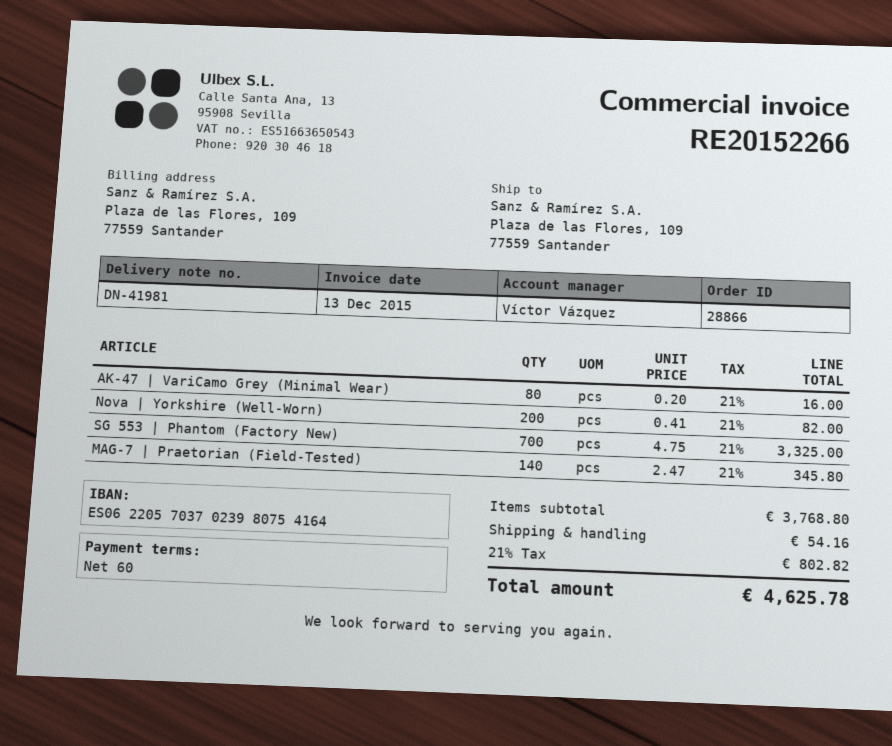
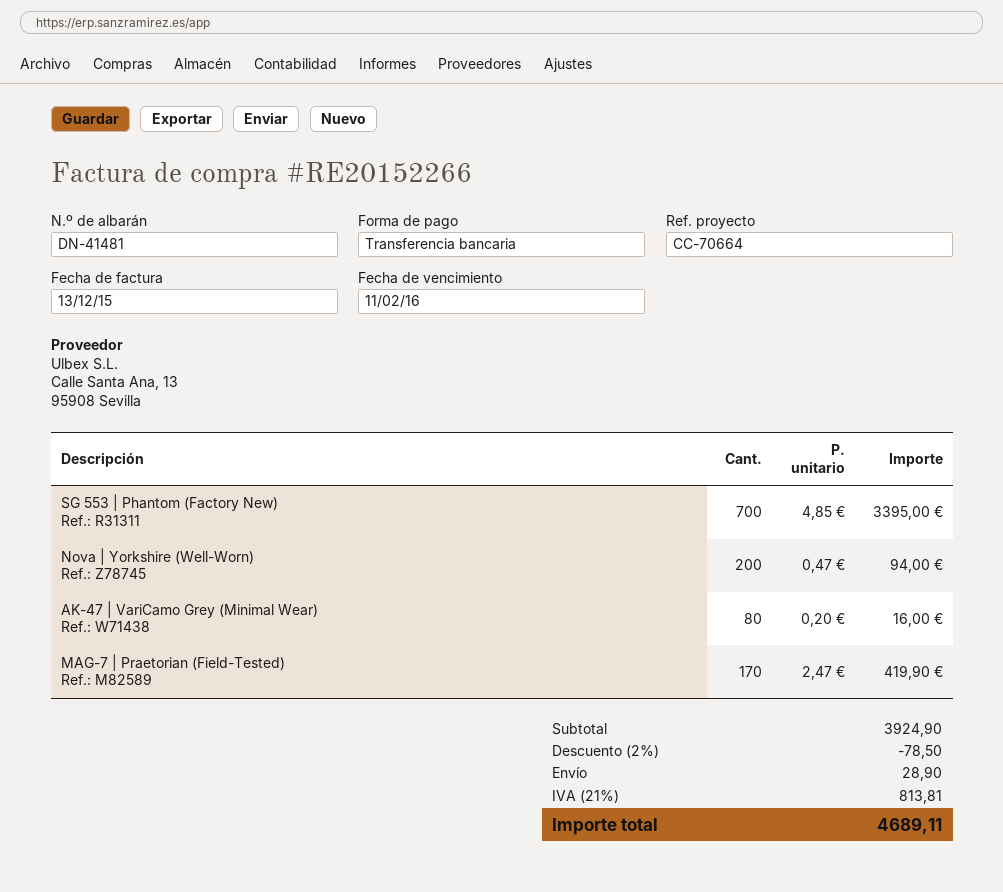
delivery note number: DN-41981 -> DN-41481
Nova | Yorkshire (Well-Worn): 200 x 0.41 = 82.00 -> 200 x 0.47 = 94.00
SG 553 | Phantom (Factory New): 700 x 4.75 = 3325.00 -> 700 x 4.85 = 3395.00
MAG-7 | Praetorian (Field-Tested): 140 x 2.47 = 345.80 -> 170 x 2.47 = 419.90
subtotal: 3768.80 -> 3924.90
discount: none -> 2% = 78.50
shipping: 54.16 -> 28.90
tax: 21% = 802.82 -> 21% = 813.81
total: 4625.78 -> 4689.11

